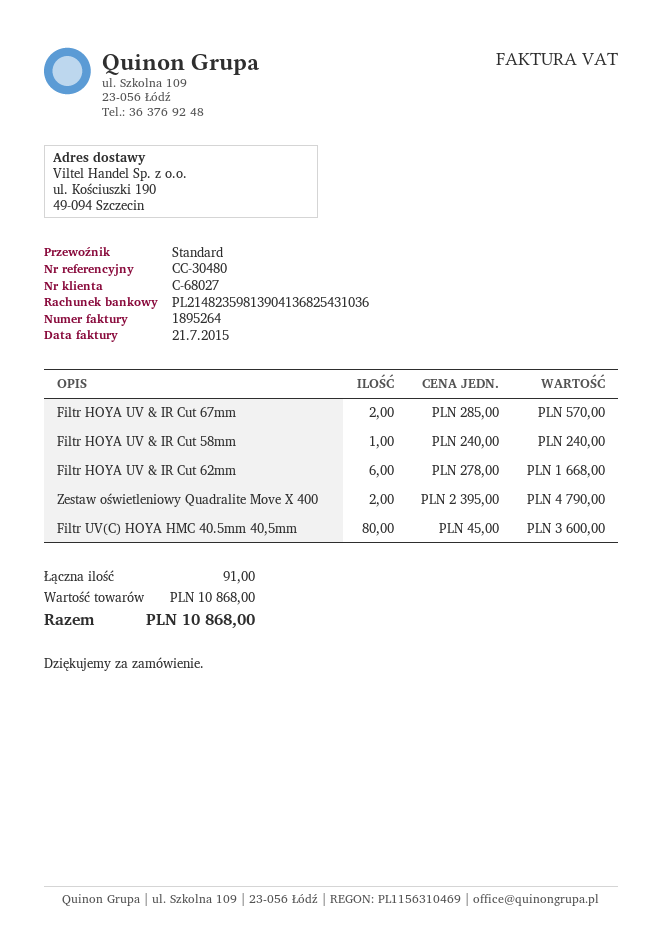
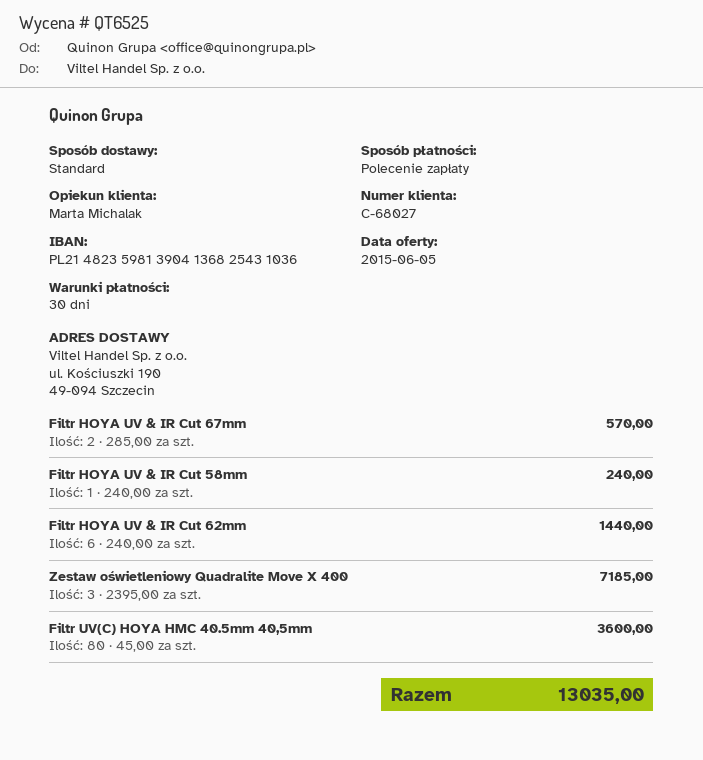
Filtr HOYA UV & IR Cut 62mm: 6 x 278.00 = 1668.00 -> 6 x 240.00 = 1440.00
Zestaw oświetleniowy Quadralite Move X 400: 2 x 2395.00 = 4790.00 -> 3 x 2395.00 = 7185.00
total: 10868.00 -> 13035.00

